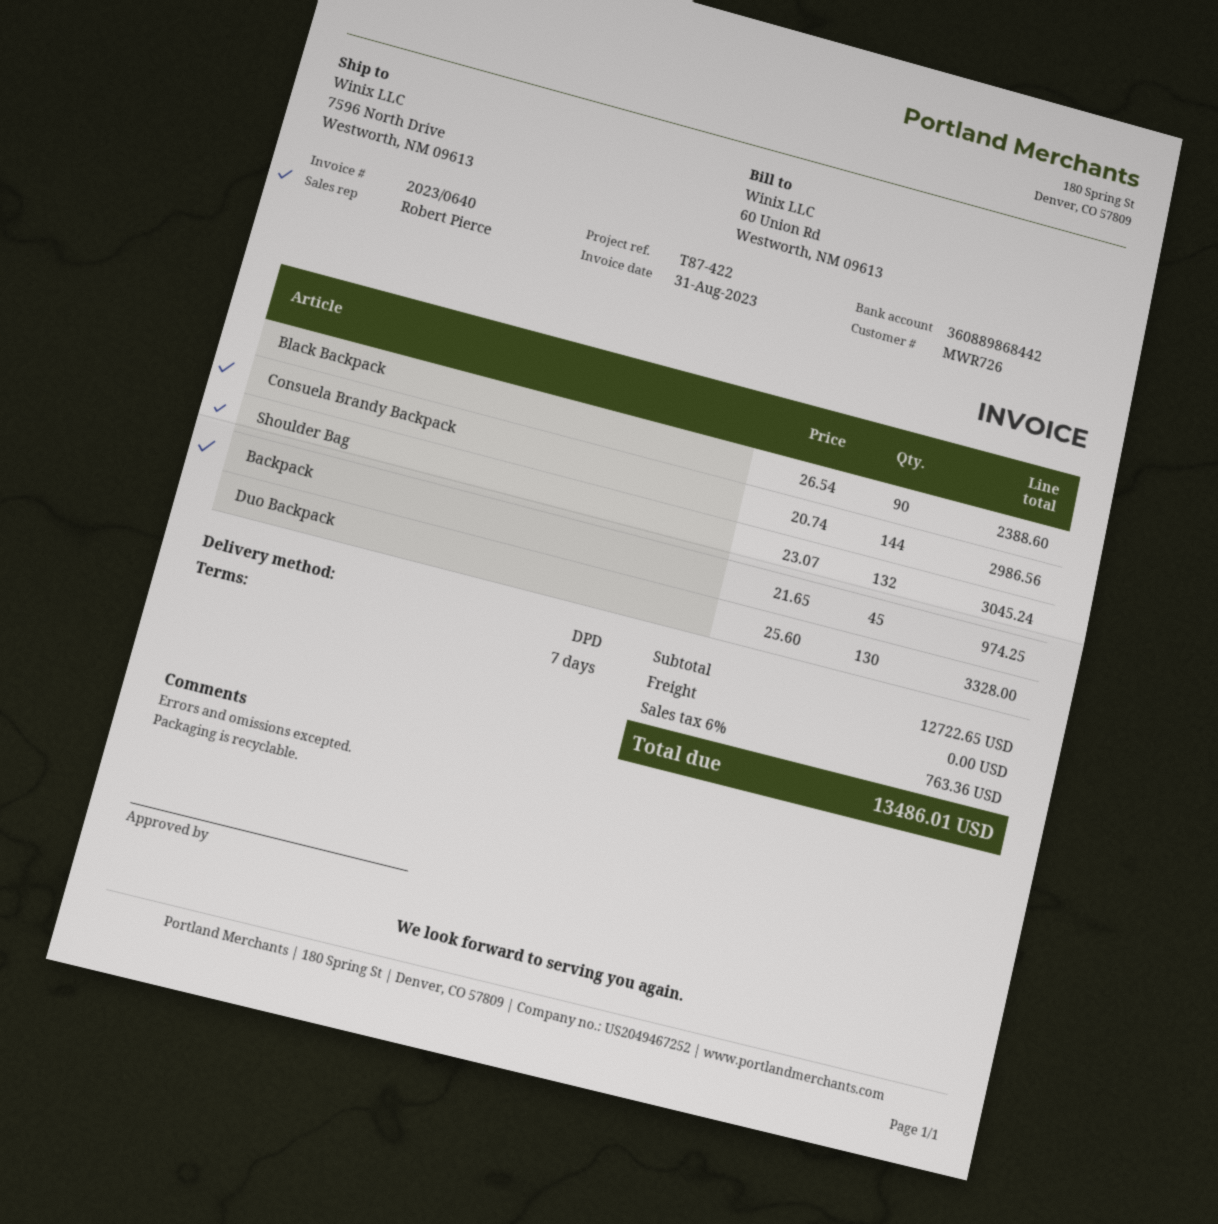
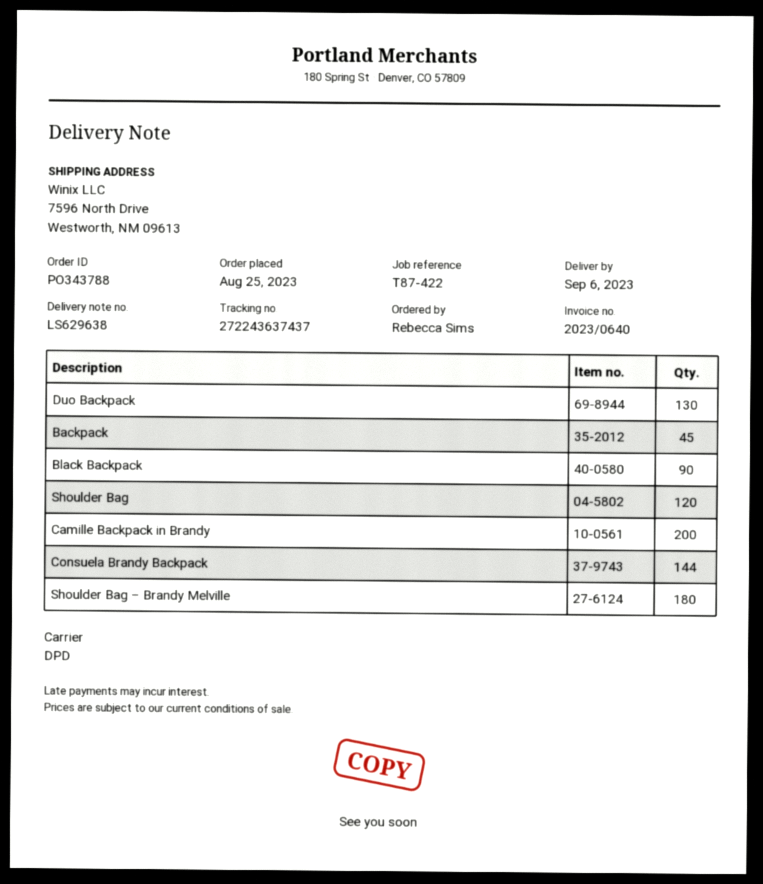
Shoulder Bag: 132 -> 120
Camille Backpack in Brandy: none -> 200
Shoulder Bag – Brandy Melville: none -> 180

